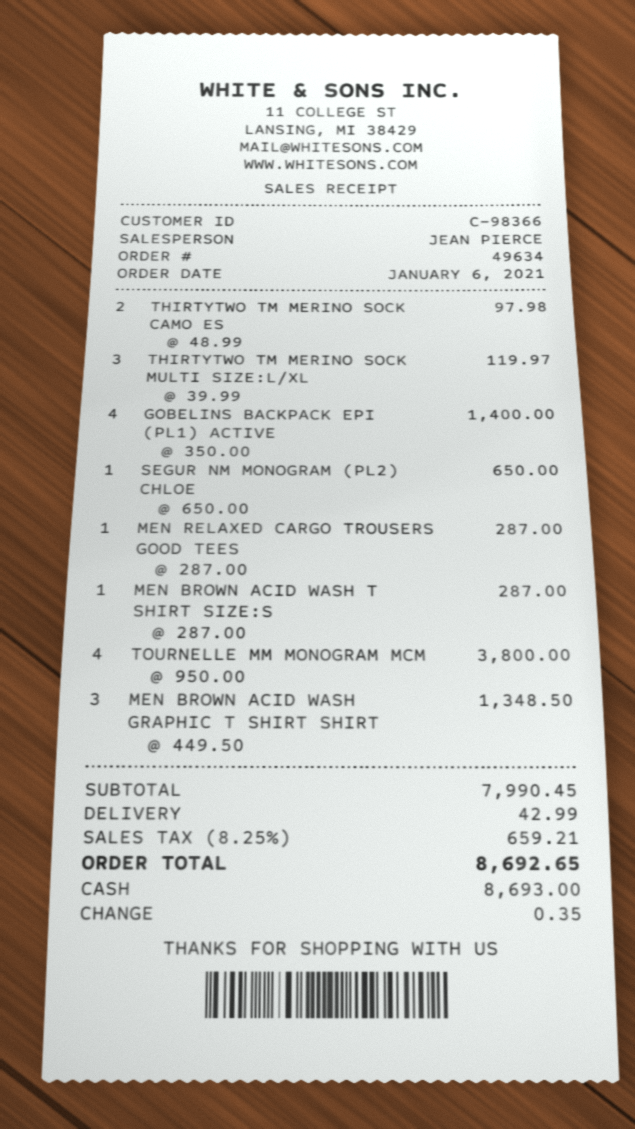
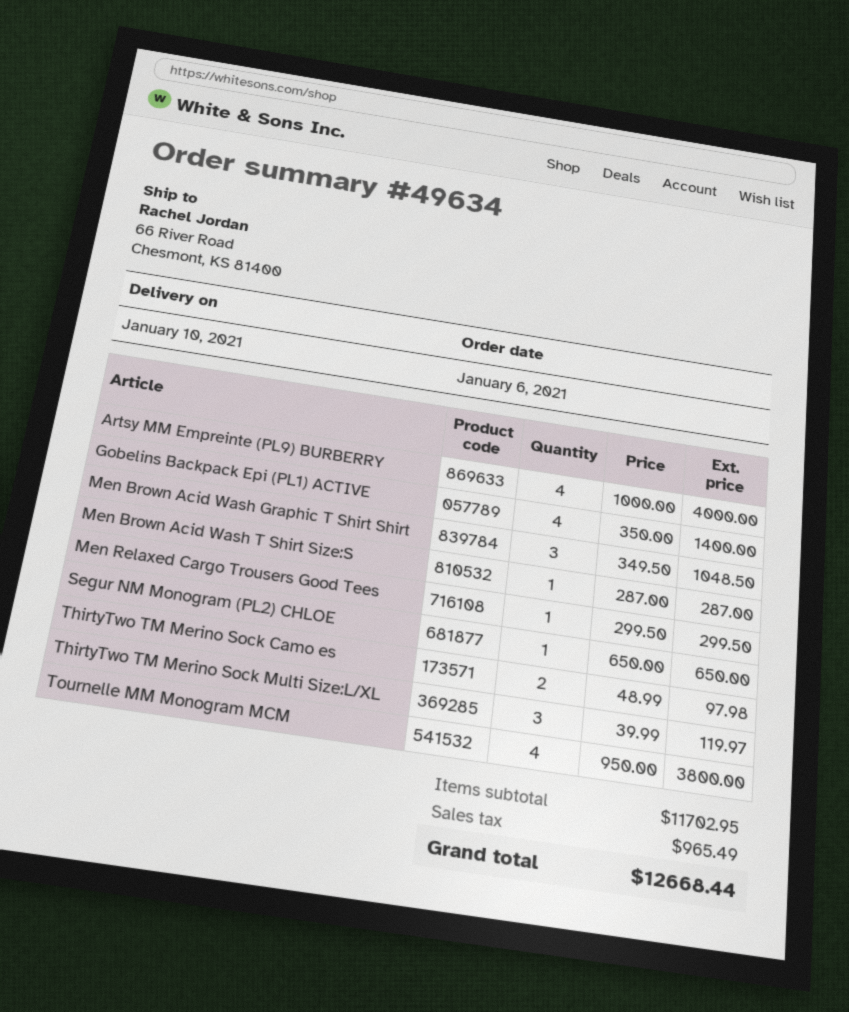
MEN RELAXED CARGO TROUSERS GOOD TEES: 1 x 287.00 = 287.00 -> 1 x 299.50 = 299.50
MEN BROWN ACID WASH GRAPHIC T SHIRT SHIRT: 3 x 449.50 = 1348.50 -> 3 x 349.50 = 1048.50
Artsy MM Empreinte (PL9) BURBERRY: none -> 4 x 1000.00 = 4000.00
subtotal: 7990.45 -> 11702.95
shipping: 42.99 -> none
tax: 659.21 -> 965.49
total: 8692.65 -> 12668.44

